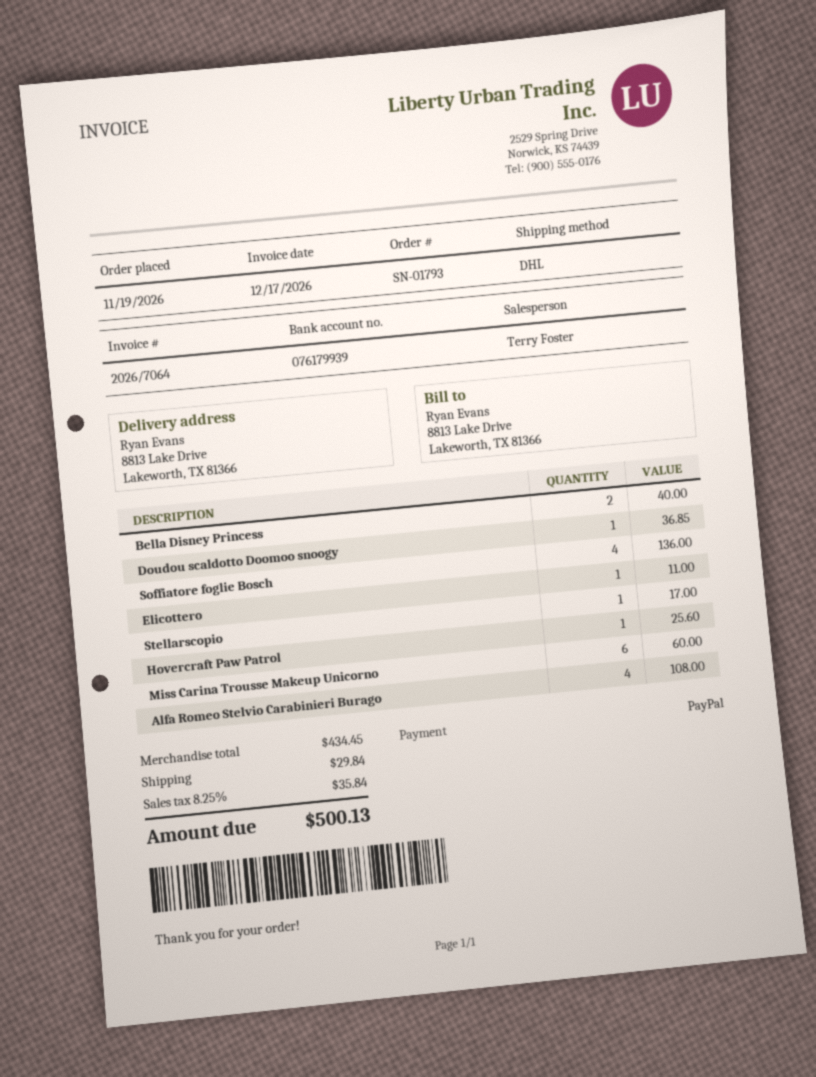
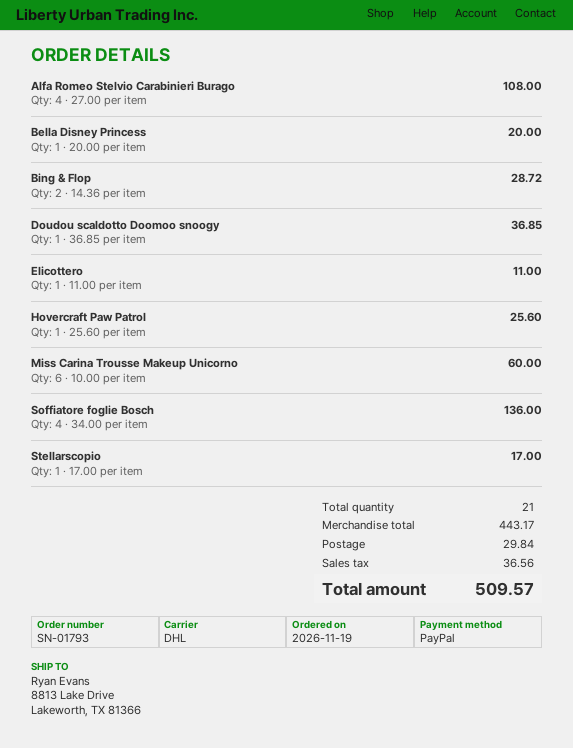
Bella Disney Princess: 2 for 40.00 -> 1 for 20.00
Bing & Flop: none -> 2 for 28.72
subtotal: 434.45 -> 443.17
tax: 35.84 -> 36.56
total: 500.13 -> 509.57

